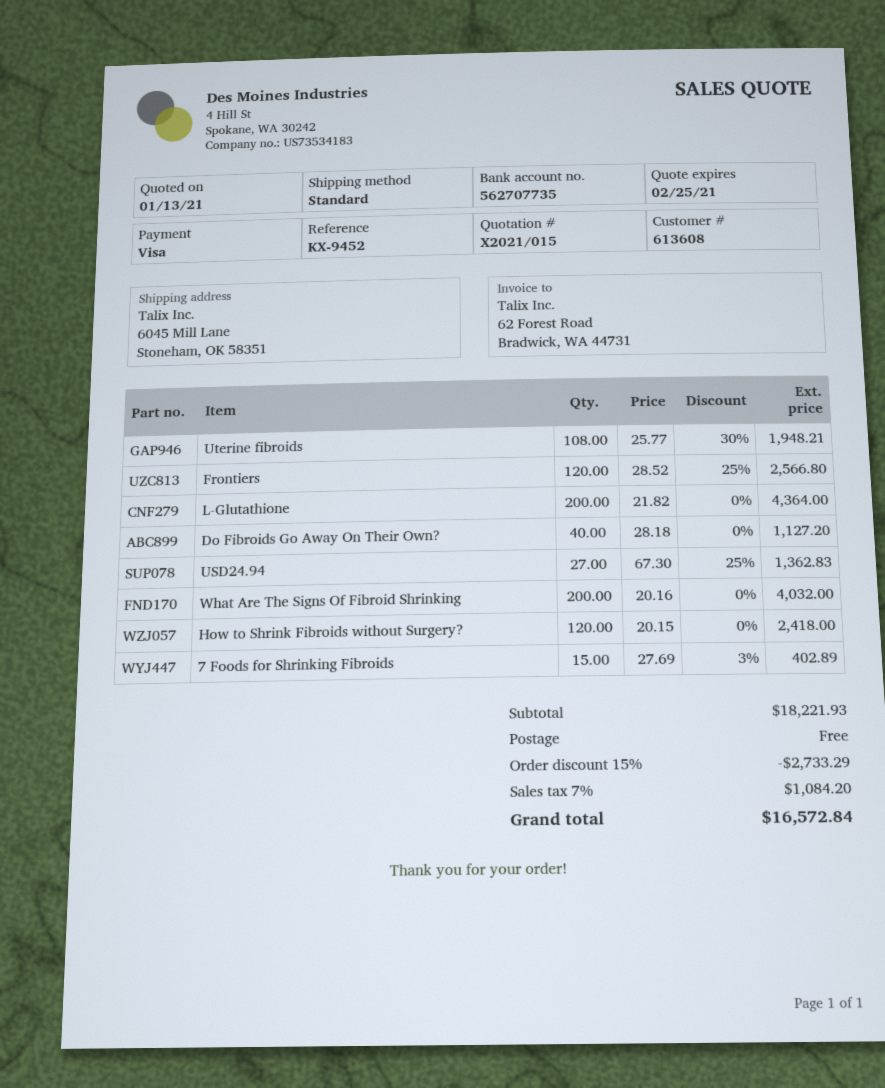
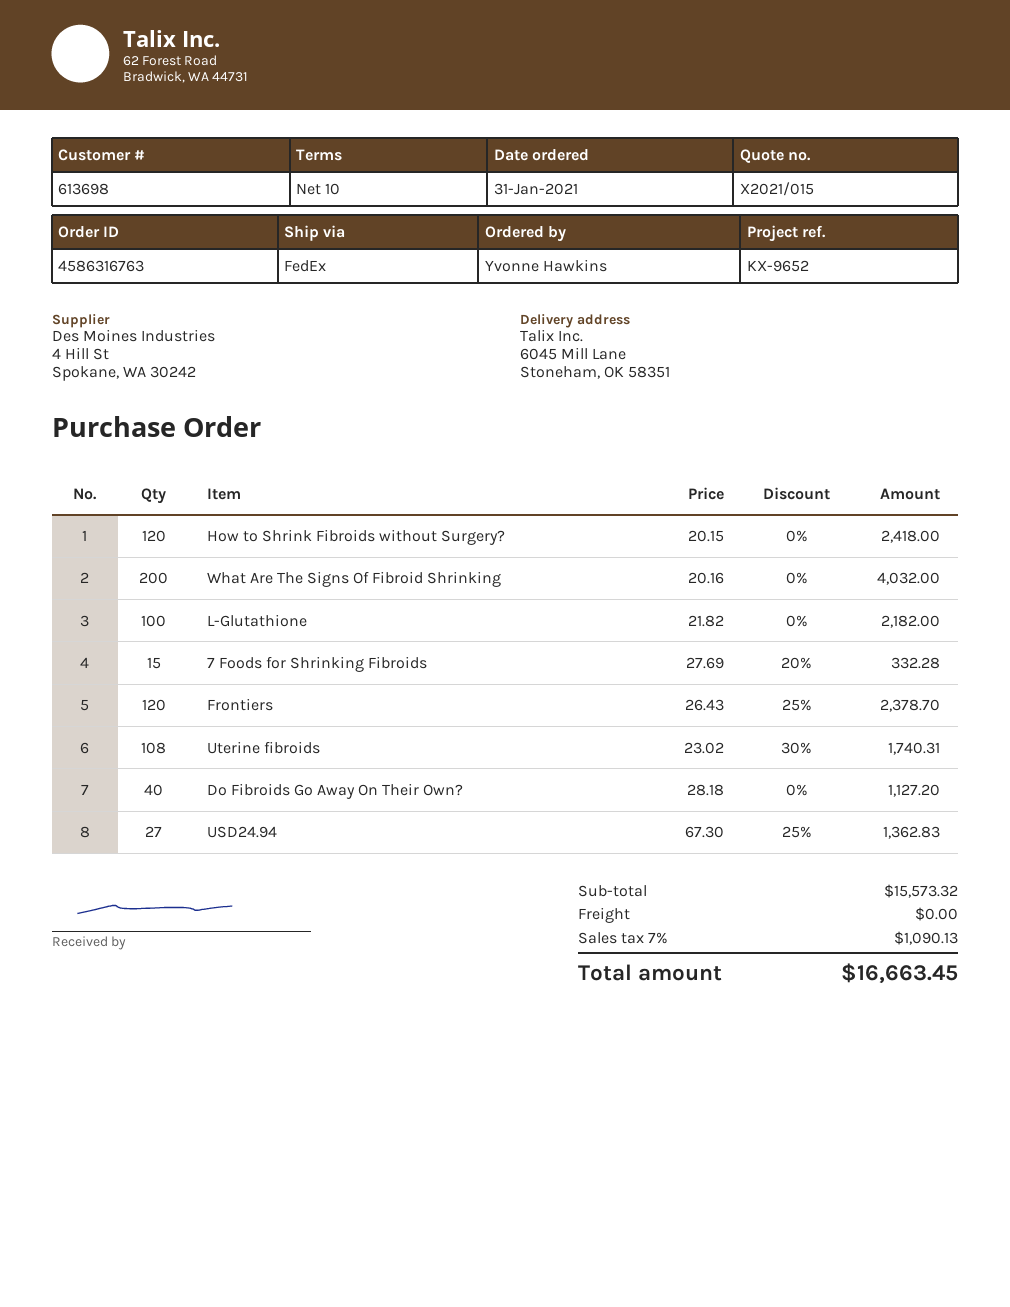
customer number: 613608 -> 613698
reference: KX-9452 -> KX-9652
shipping method: standard -> FedEx
Uterine fibroids: 108 x 25.77 - 30% = 1948.21 -> 108 x 23.02 - 30% = 1740.31
Frontiers: 120 x 28.52 - 25% = 2566.80 -> 120 x 26.43 - 25% = 2378.70
L-Glutathione: 200 x 21.82 = 4364.00 -> 100 x 21.82 = 2182.00
7 Foods for Shrinking Fibroids: 15 x 27.69 - 3% = 402.89 -> 15 x 27.69 - 20% = 332.28
subtotal: 18221.93 -> 15573.32
discount: 15% = 2733.29 -> none
tax: 7% = 1084.20 -> 7% = 1090.13
total: 16572.84 -> 16663.45

